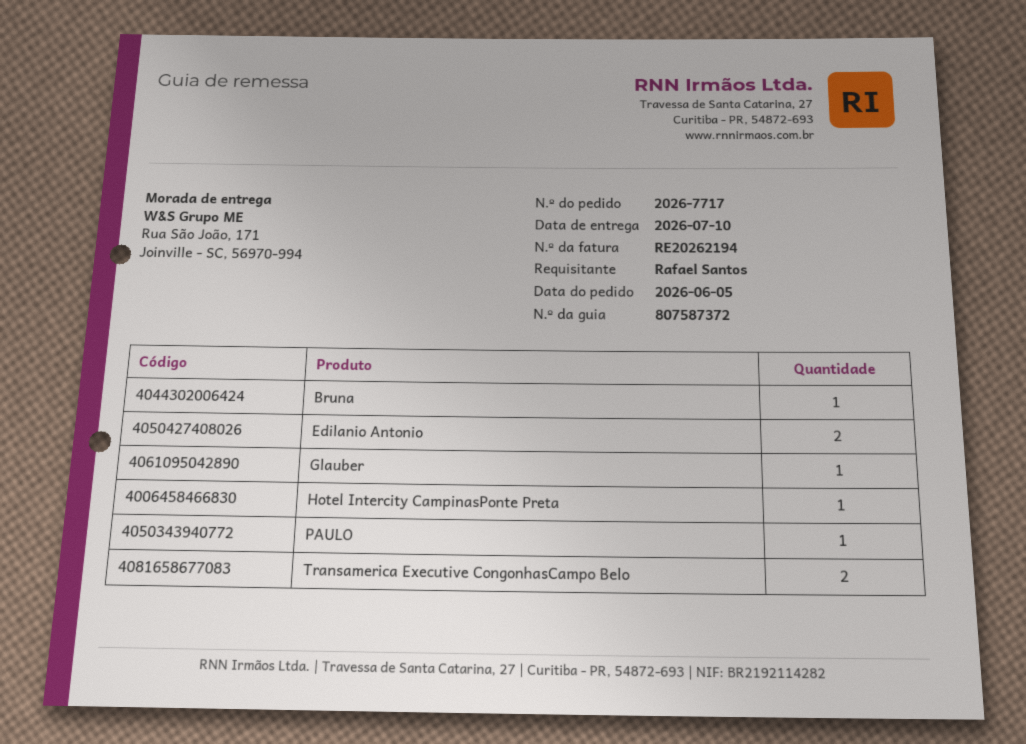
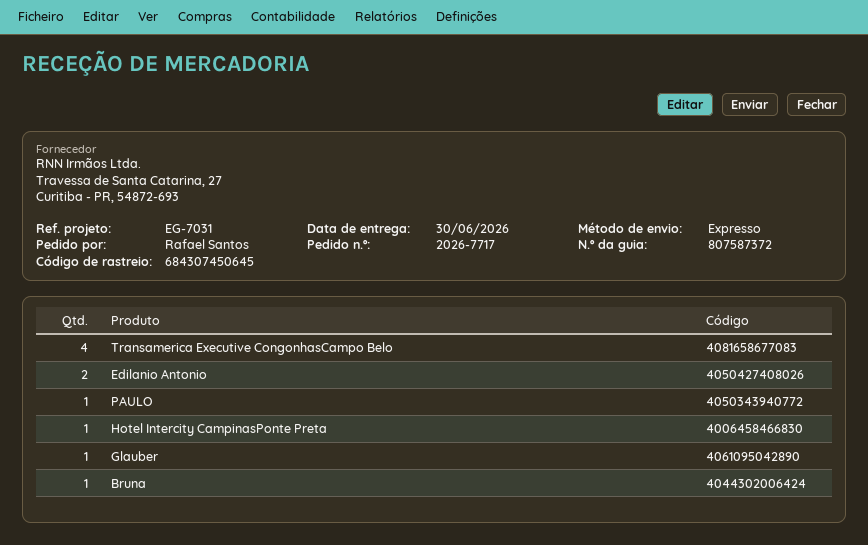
delivery date: 2026-07-10 -> 2026-06-30
Transamerica Executive CongonhasCampo Belo: 2 -> 4

